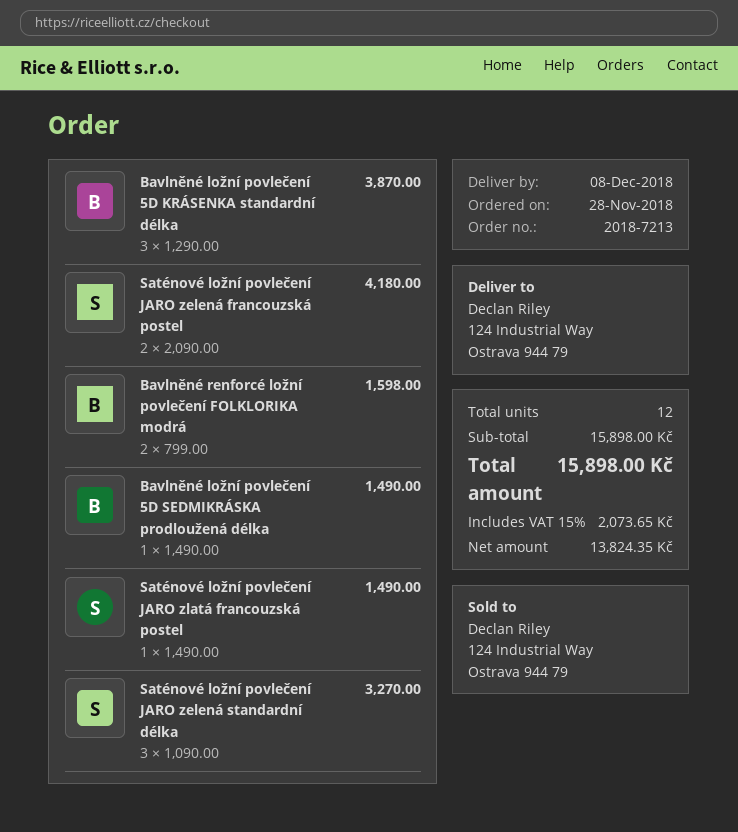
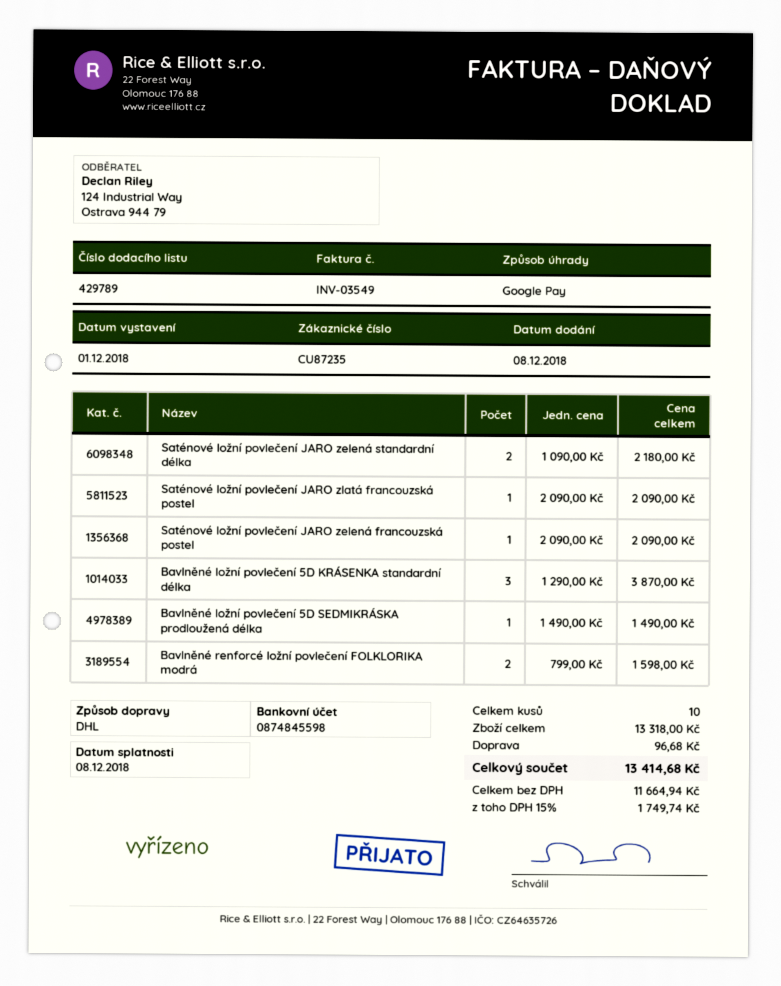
Saténové ložní povlečení JARO zelená francouzská postel: 2 x 2090.00 = 4180.00 -> 1 x 2090.00 = 2090.00
Saténové ložní povlečení JARO zlatá francouzská postel: 1 x 1490.00 = 1490.00 -> 1 x 2090.00 = 2090.00
Saténové ložní povlečení JARO zelená standardní délka: 3 x 1090.00 = 3270.00 -> 2 x 1090.00 = 2180.00
total quantity: 12 -> 10
subtotal: 15898.00 -> 13318.00
shipping: none -> 96.68
net: 13824.35 -> 11664.94
tax: 15% = 2073.65 -> 15% = 1749.74
total: 15898.00 -> 13414.68

